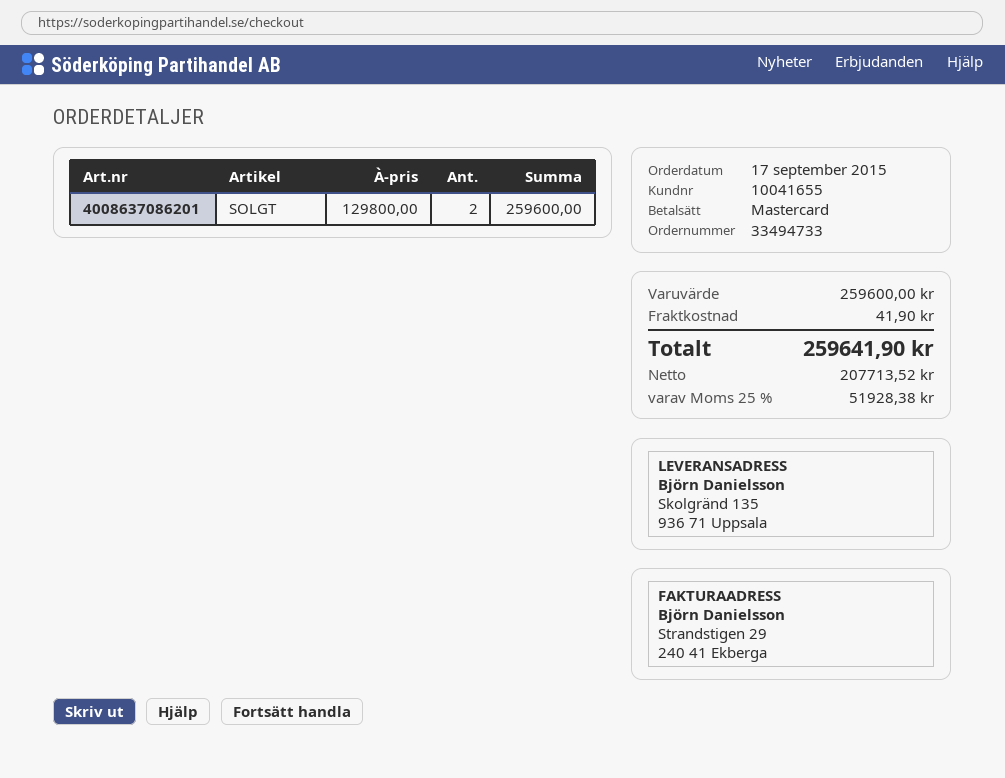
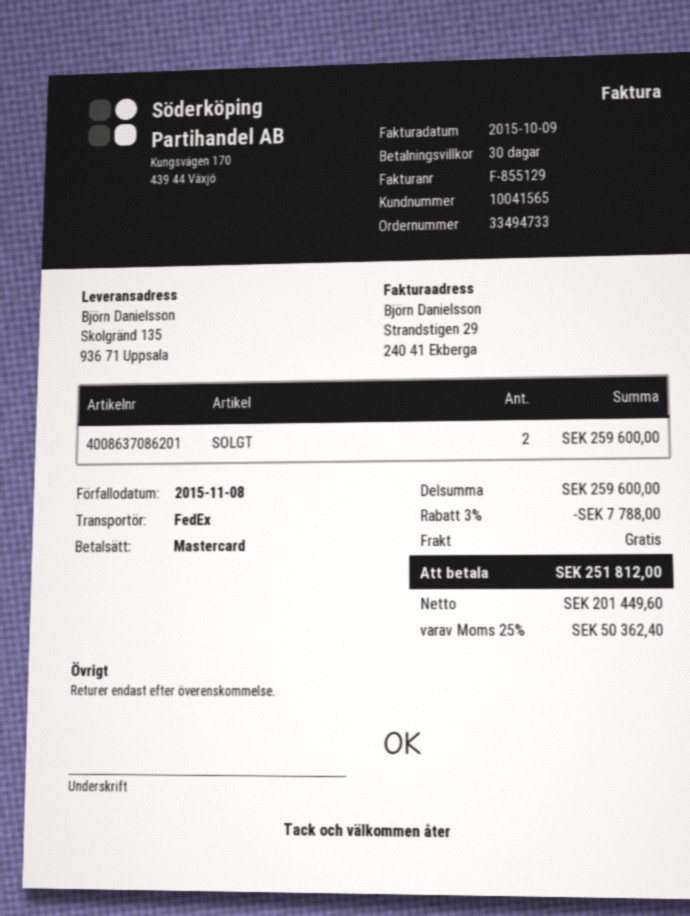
customer number: 10041655 -> 10041565
discount: none -> 3% = 7788.00
shipping: 41.90 -> 0.00
net: 207713.52 -> 201449.60
tax: 25% = 51928.38 -> 25% = 50362.40
total: 259641.90 -> 251812.00

